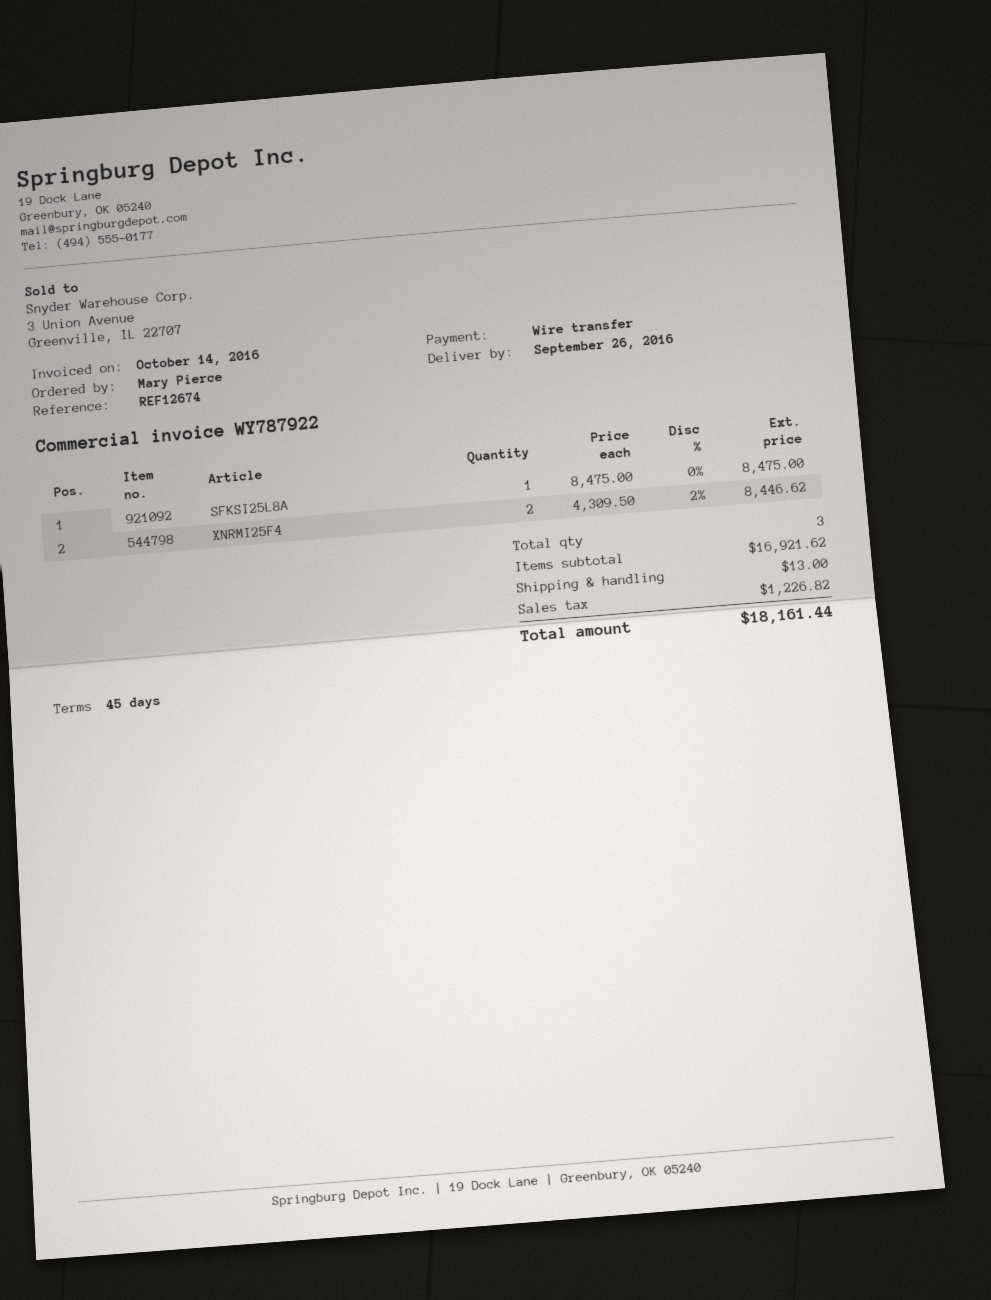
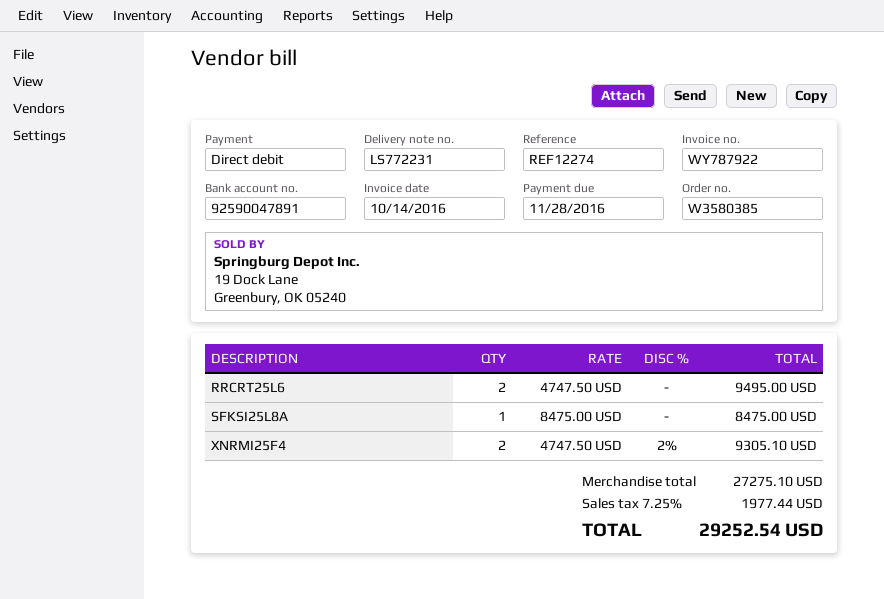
reference: REF12674 -> REF12274
payment method: bank transfer -> direct debit
XNRMI25F4: 2 x 4309.50 - 2% = 8446.62 -> 2 x 4747.50 - 2% = 9305.10
RRCRT25L6: none -> 2 x 4747.50 = 9495.00
subtotal: 16921.62 -> 27275.10
shipping: 13.00 -> none
tax: 1226.82 -> 1977.44
total: 18161.44 -> 29252.54

